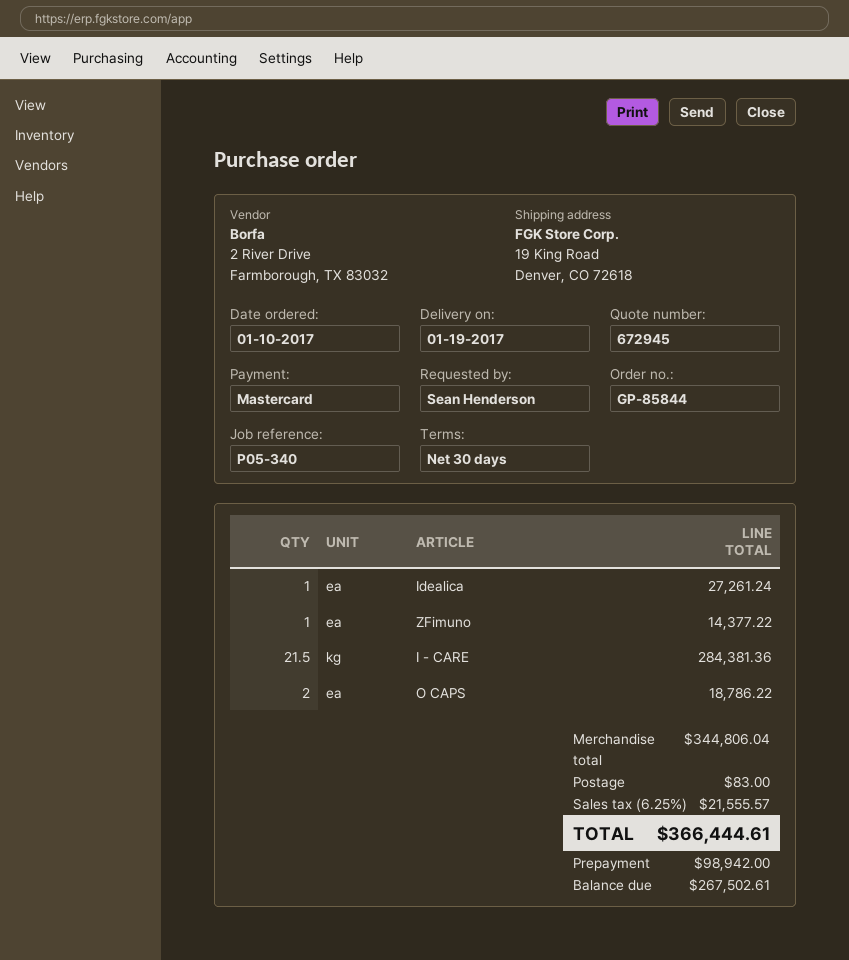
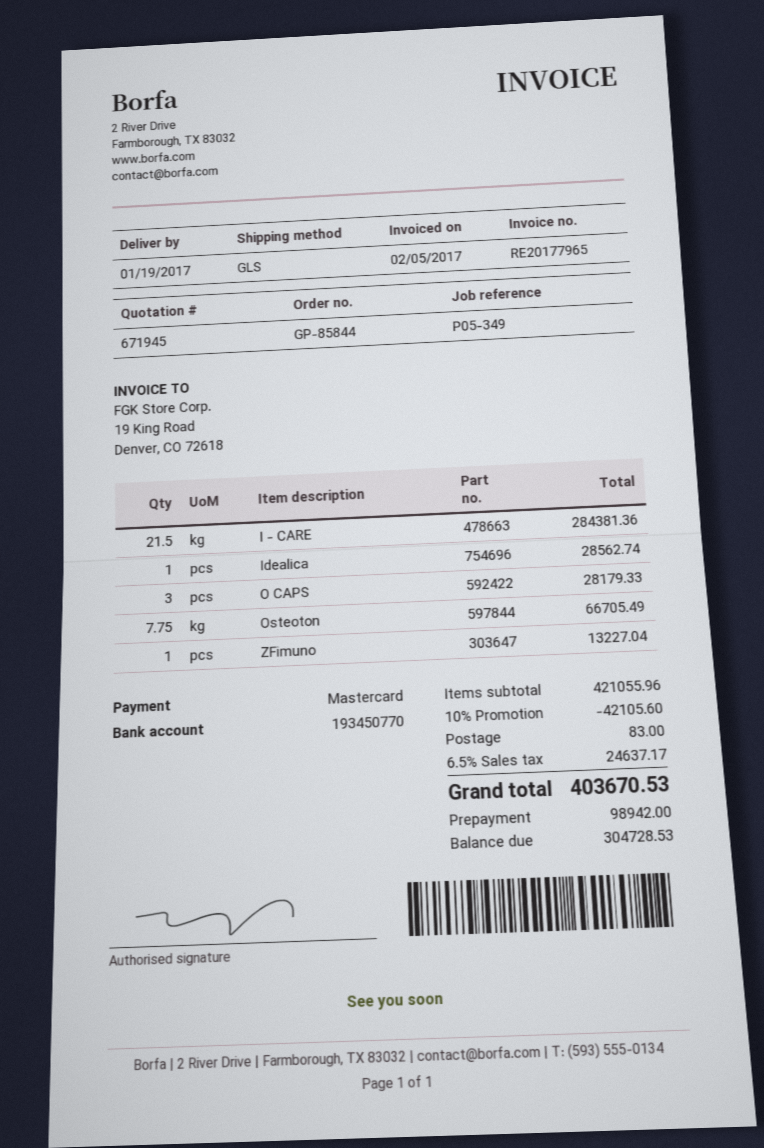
quote number: 672945 -> 671945
reference: P05-340 -> P05-349
Idealica: 1 for 27261.24 -> 1 for 28562.74
ZFimuno: 1 for 14377.22 -> 1 for 13227.04
O CAPS: 2 for 18786.22 -> 3 for 28179.33
Osteoton: none -> 7.75 for 66705.49
subtotal: 344806.04 -> 421055.96
discount: none -> 10% = 42105.60
tax: 6.25% = 21555.57 -> 6.5% = 24637.17
total: 366444.61 -> 403670.53
balance: 267502.61 -> 304728.53

